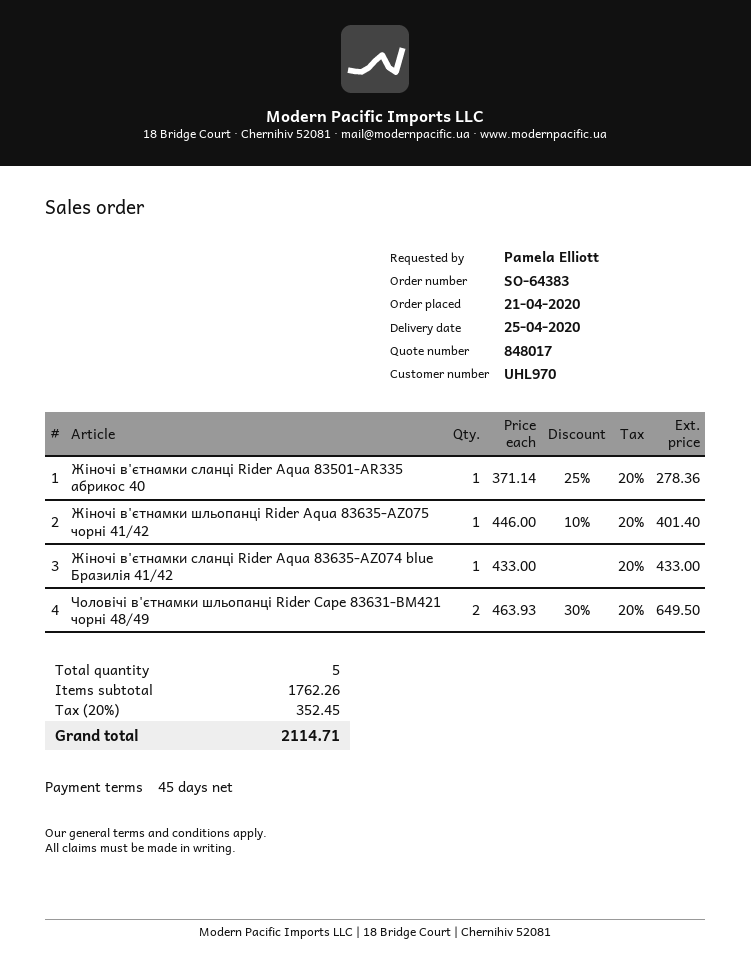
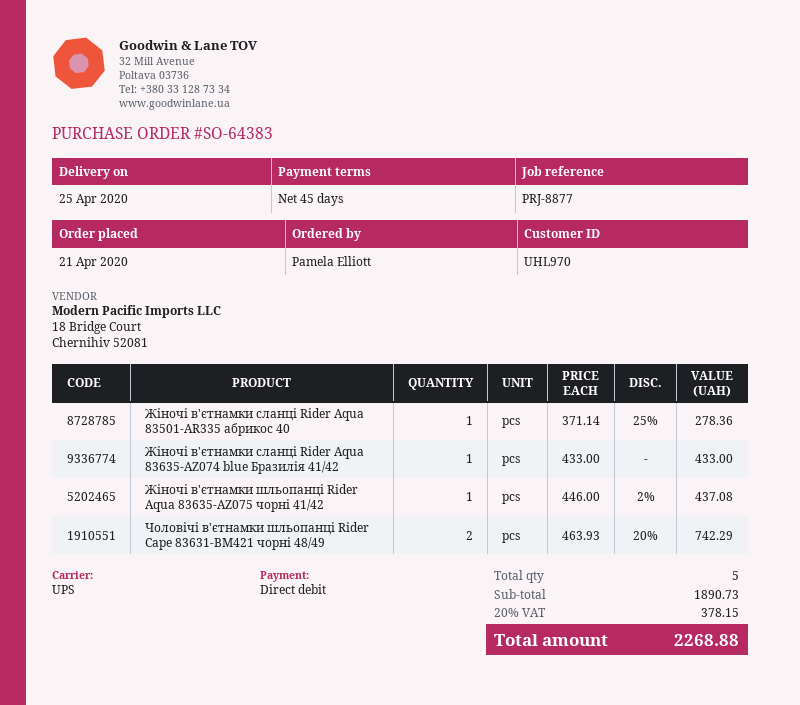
Жіночі в'єтнамки шльопанці Rider Aqua 83635-AZ075 чорні 41/42: 1 x 446.00 - 10% = 401.40 -> 1 x 446.00 - 2% = 437.08
Чоловічі в'єтнамки шльопанці Rider Cape 83631-BM421 чорні 48/49: 2 x 463.93 - 30% = 649.50 -> 2 x 463.93 - 20% = 742.29
subtotal: 1762.26 -> 1890.73
tax: 20% = 352.45 -> 20% = 378.15
total: 2114.71 -> 2268.88

